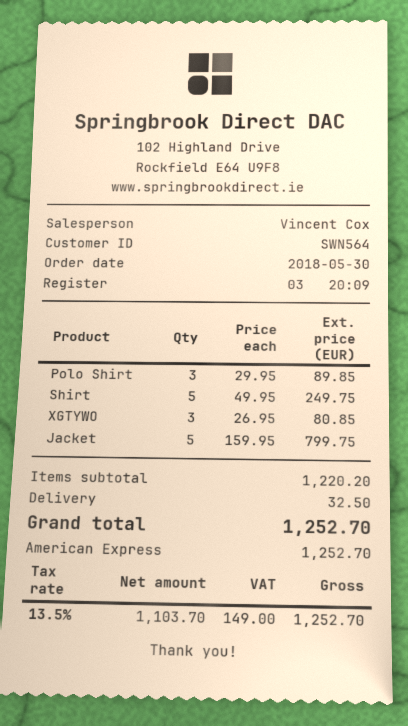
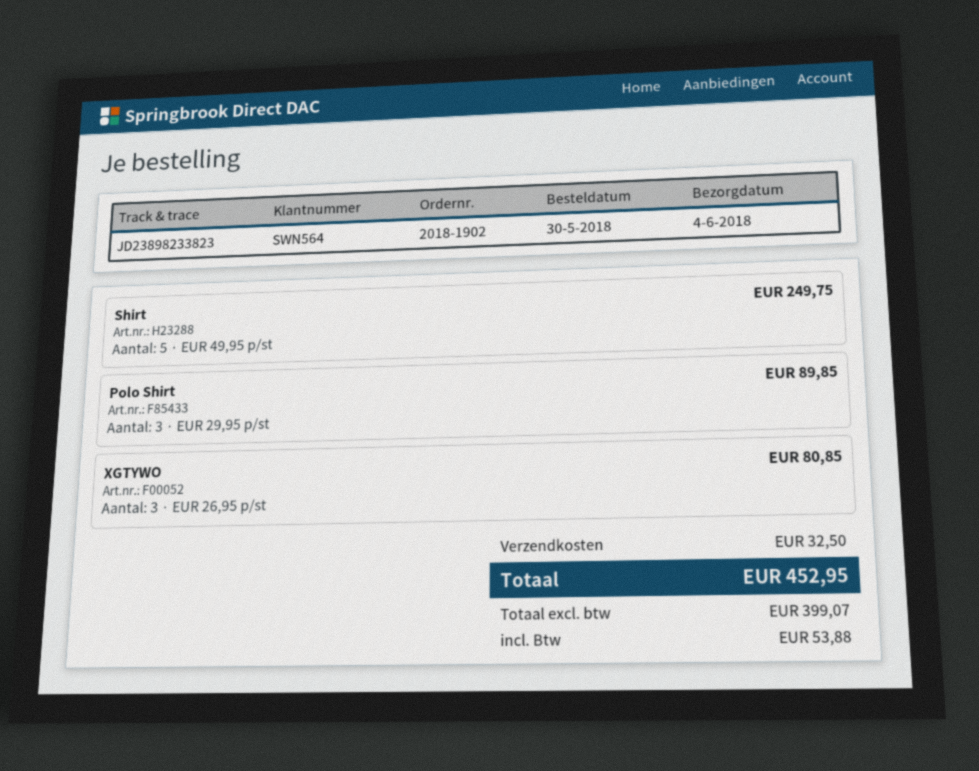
Jacket: 5 x 159.95 = 799.75 -> none
net: 1103.70 -> 399.07
tax: 149.00 -> 53.88
total: 1252.70 -> 452.95

